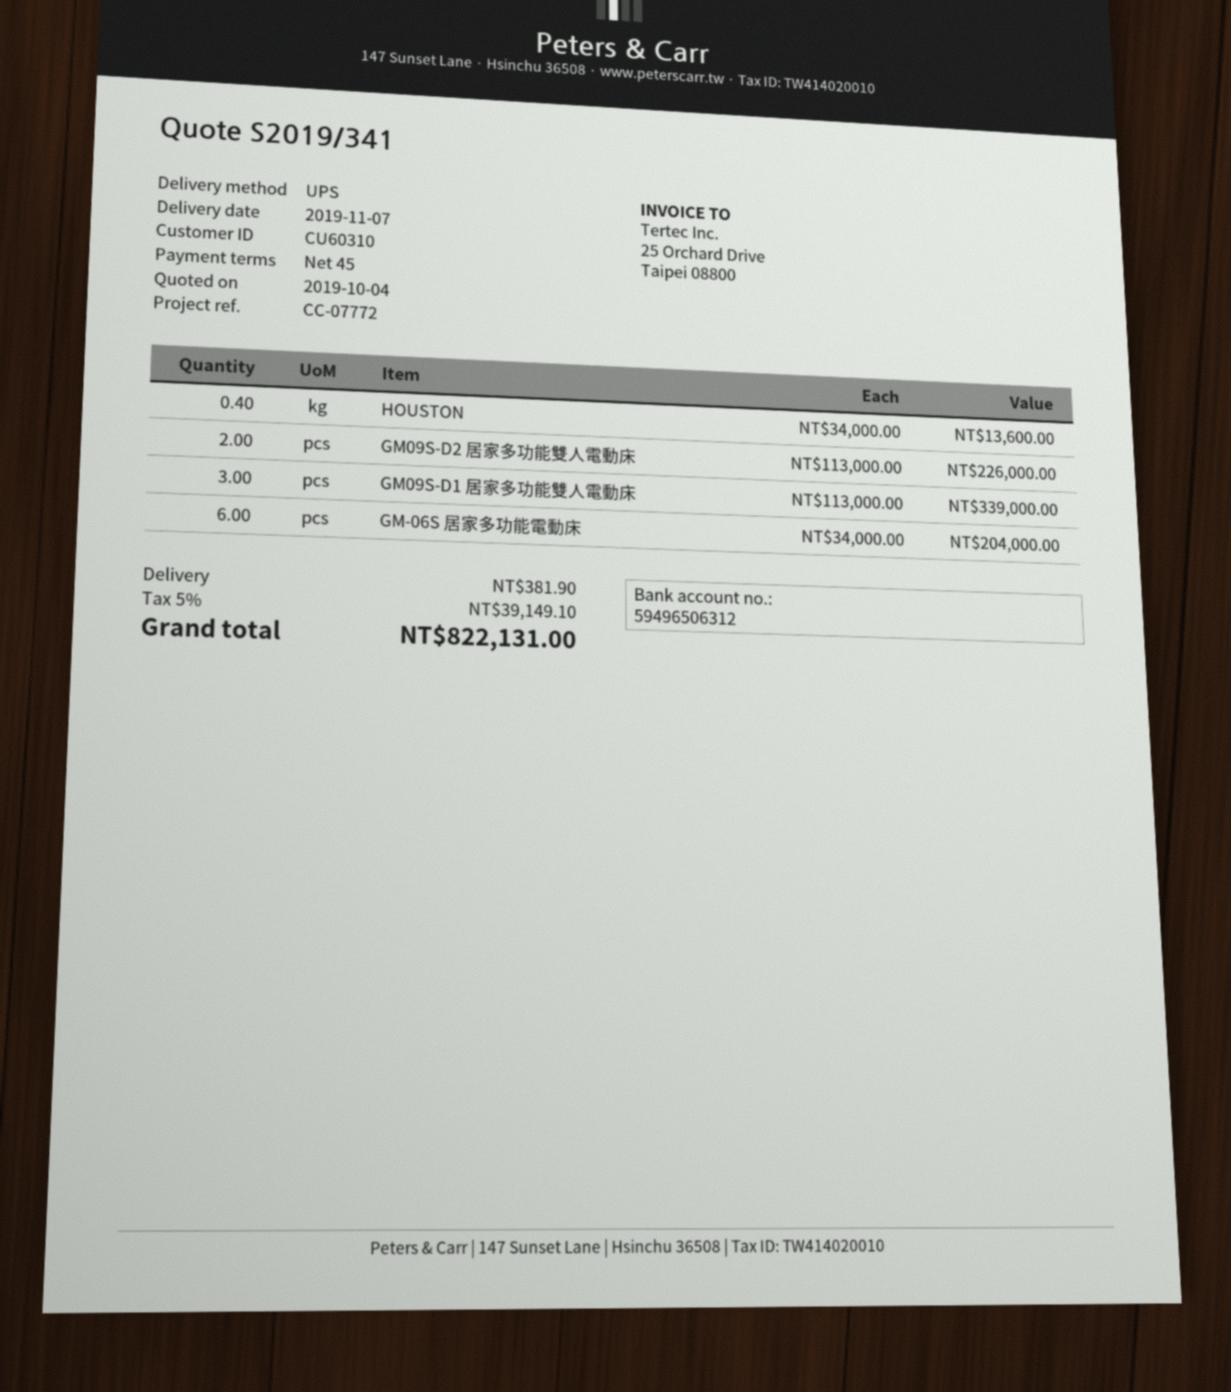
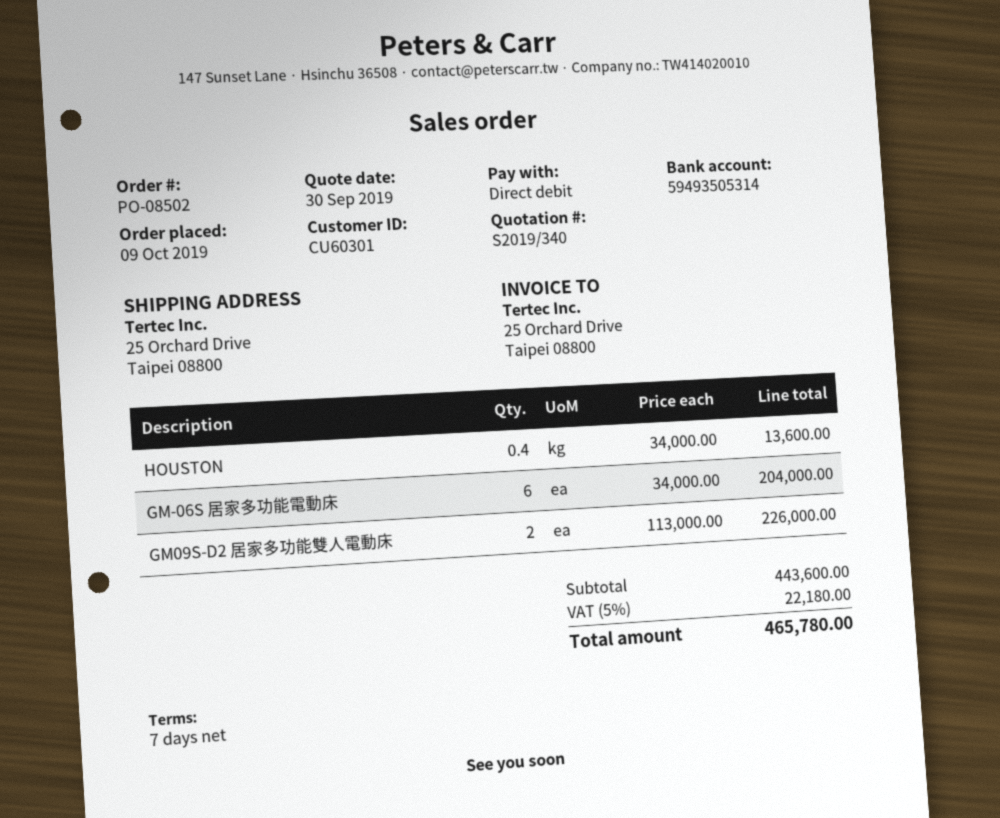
quote number: S2019/341 -> S2019/340
quote date: 2019-10-04 -> 2019-09-30
payment terms: 45 days -> 7 days
customer number: CU60310 -> CU60301
bank account: 59496506312 -> 59493505314
GM09S-D1 居家多功能雙人電動床: 3 x 113000.00 = 339000.00 -> none
shipping: 381.90 -> none
tax: 5% = 39149.10 -> 5% = 22180.00
total: 822131.00 -> 465780.00

